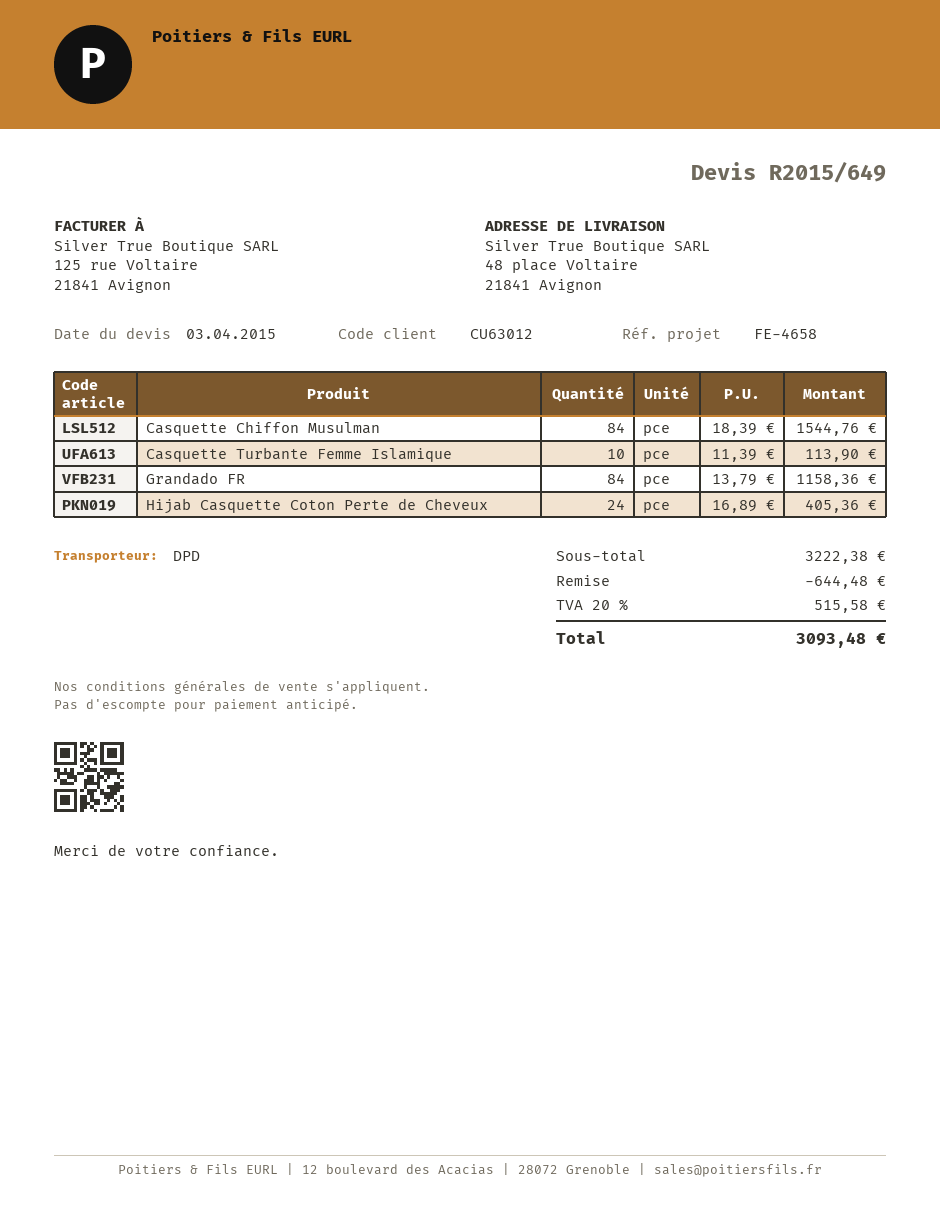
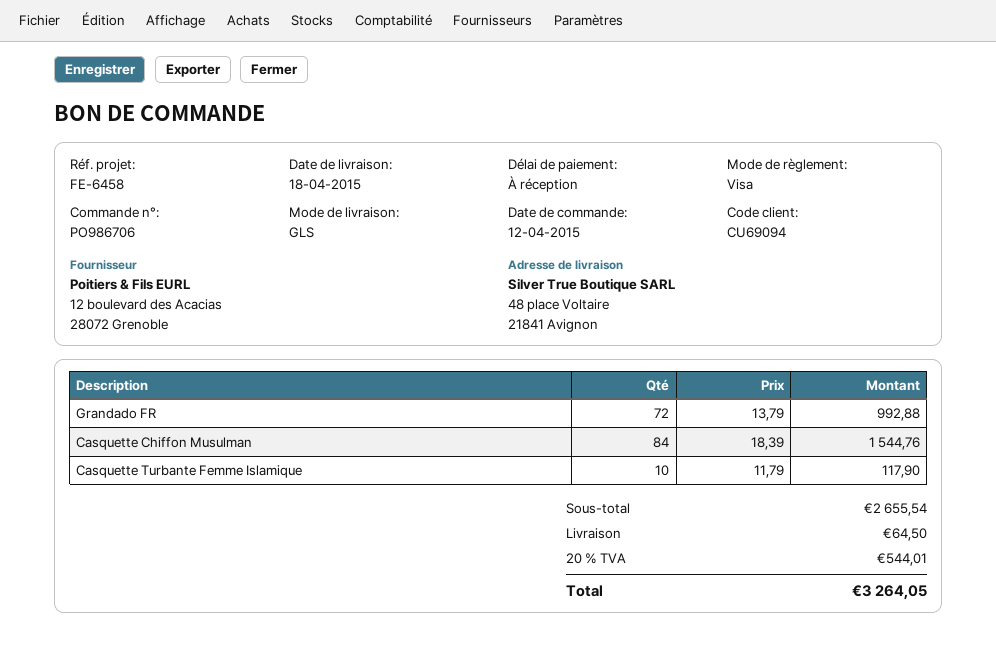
customer number: CU63012 -> CU69094
reference: FE-4658 -> FE-6458
shipping method: DPD -> GLS
Casquette Turbante Femme Islamique: 10 x 11.39 = 113.90 -> 10 x 11.79 = 117.90
Grandado FR: 84 x 13.79 = 1158.36 -> 72 x 13.79 = 992.88
Hijab Casquette Coton Perte de Cheveux: 24 x 16.89 = 405.36 -> none
subtotal: 3222.38 -> 2655.54
discount: 644.48 -> none
shipping: none -> 64.50
tax: 20% = 515.58 -> 20% = 544.01
total: 3093.48 -> 3264.05

